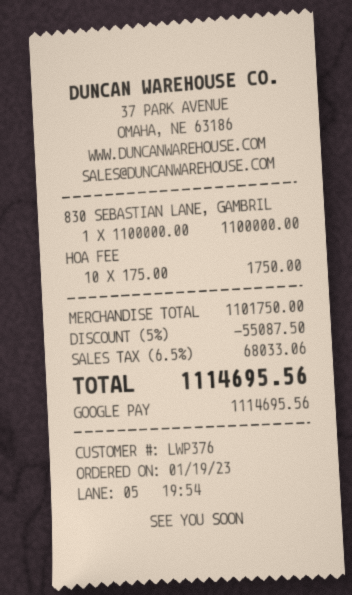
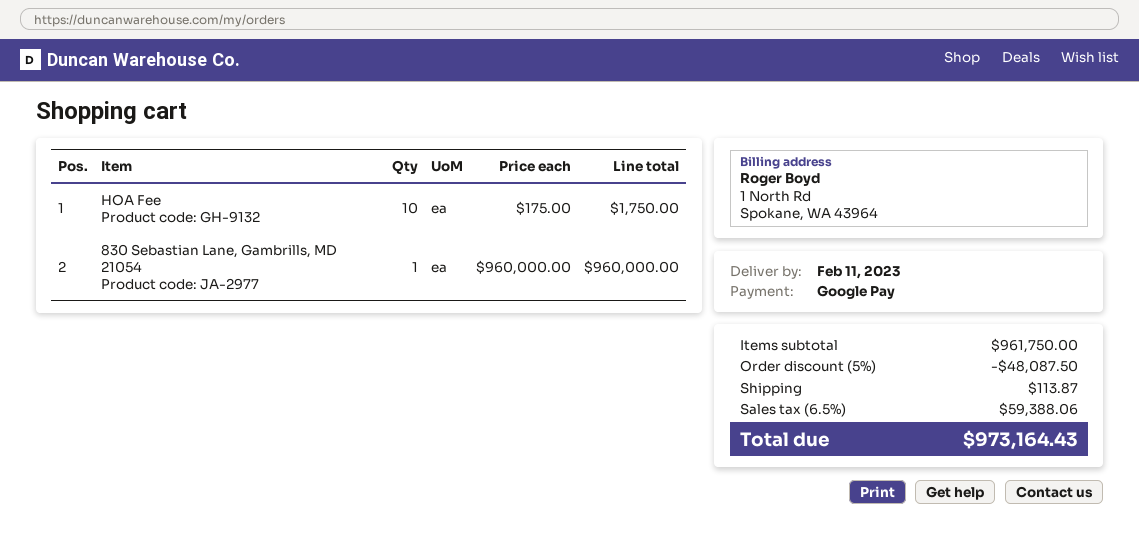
830 SEBASTIAN LANE, GAMBRIL: 1 x 1100000.00 = 1100000.00 -> 1 x 960000.00 = 960000.00
subtotal: 1101750.00 -> 961750.00
discount: 5% = 55087.50 -> 5% = 48087.50
shipping: none -> 113.87
tax: 6.5% = 68033.06 -> 6.5% = 59388.06
total: 1114695.56 -> 973164.43

